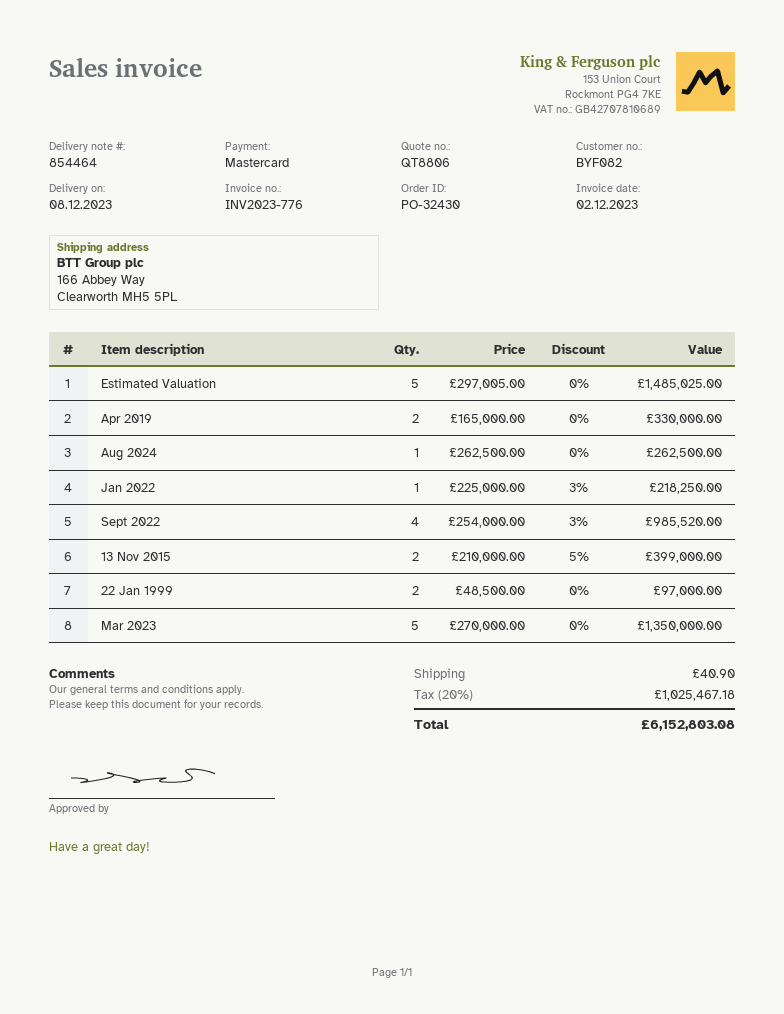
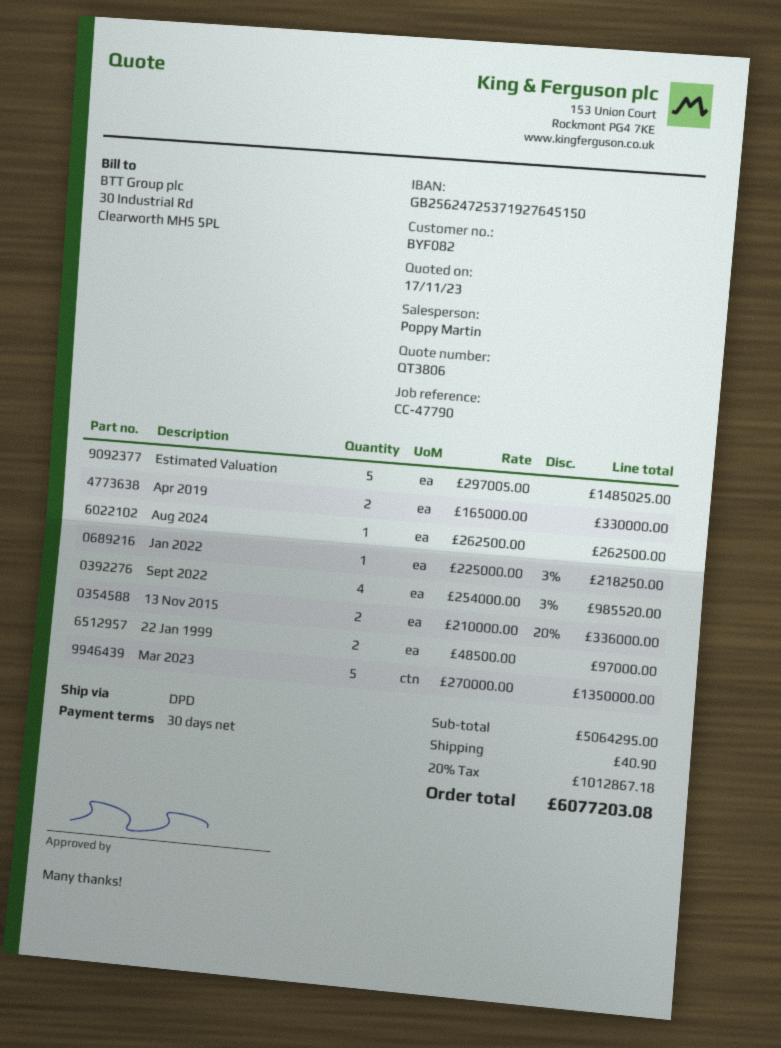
quote number: QT8806 -> QT3806
13 Nov 2015: 2 x 210000.00 - 5% = 399000.00 -> 2 x 210000.00 - 20% = 336000.00
tax: 20% = 1025467.18 -> 20% = 1012867.18
total: 6152803.08 -> 6077203.08

